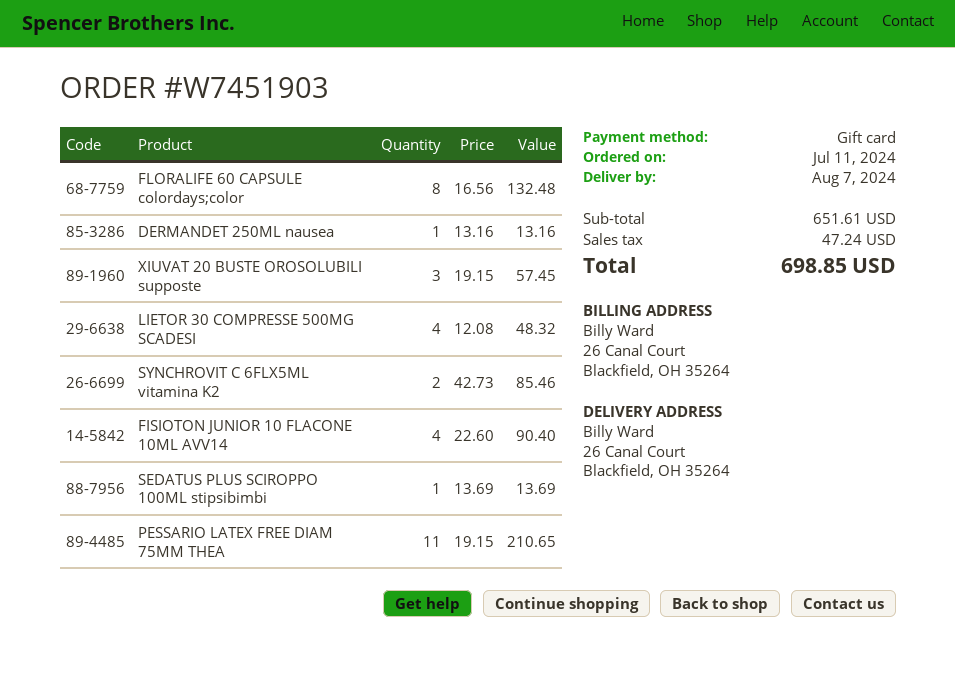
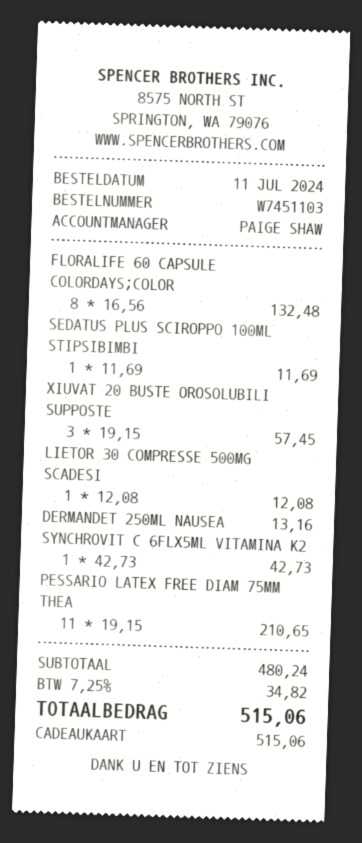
order number: W7451903 -> W7451103
LIETOR 30 COMPRESSE 500MG SCADESI: 4 x 12.08 = 48.32 -> 1 x 12.08 = 12.08
SYNCHROVIT C 6FLX5ML vitamina K2: 2 x 42.73 = 85.46 -> 1 x 42.73 = 42.73
FISIOTON JUNIOR 10 FLACONE 10ML AVV14: 4 x 22.60 = 90.40 -> none
SEDATUS PLUS SCIROPPO 100ML stipsibimbi: 1 x 13.69 = 13.69 -> 1 x 11.69 = 11.69
subtotal: 651.61 -> 480.24
tax: 47.24 -> 34.82
total: 698.85 -> 515.06

